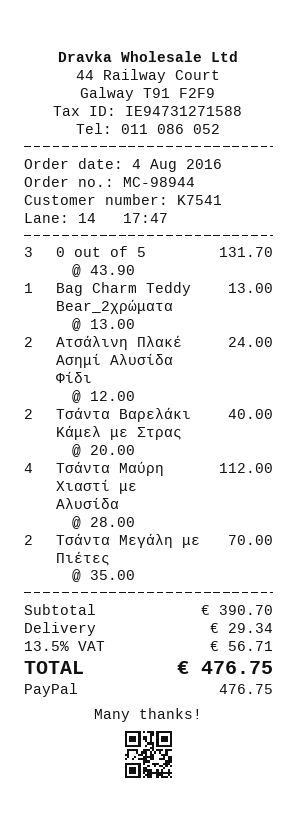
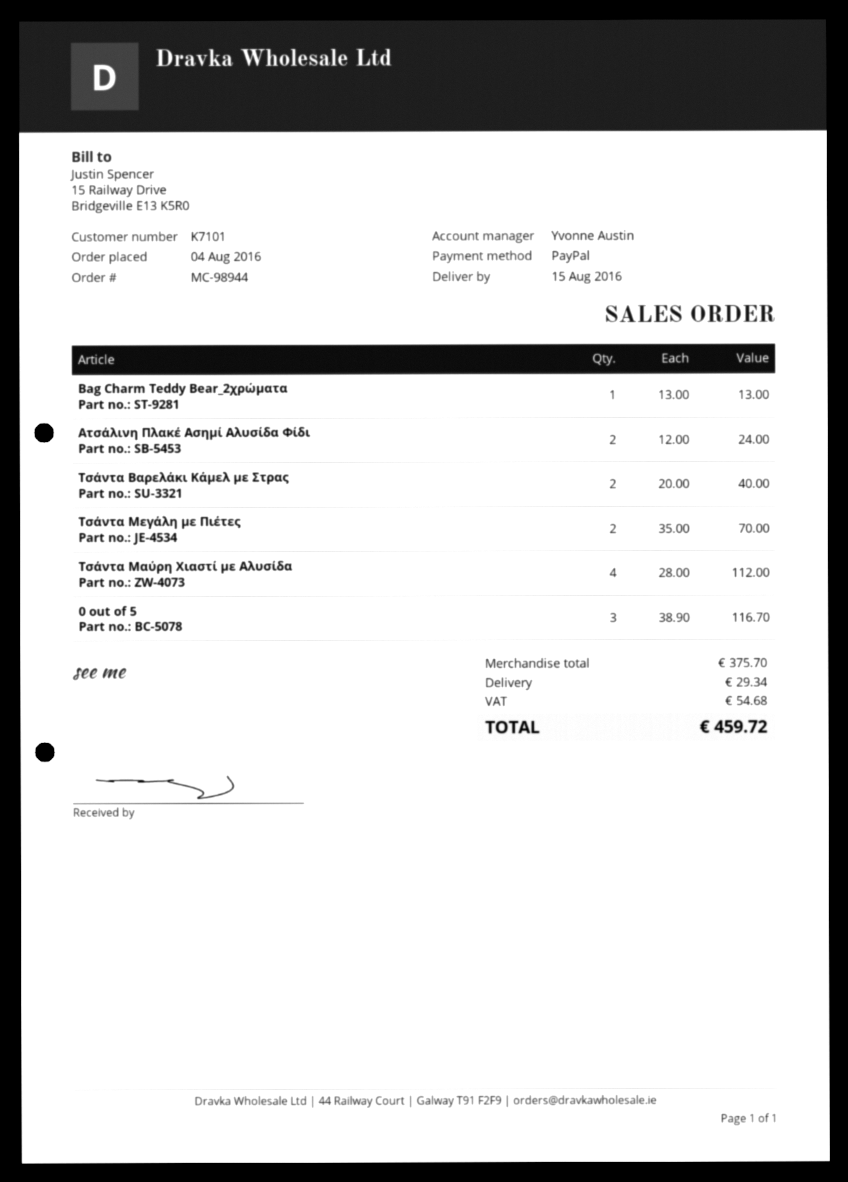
customer number: K7541 -> K7101
0 out of 5: 3 x 43.90 = 131.70 -> 3 x 38.90 = 116.70
subtotal: 390.70 -> 375.70
tax: 56.71 -> 54.68
total: 476.75 -> 459.72

